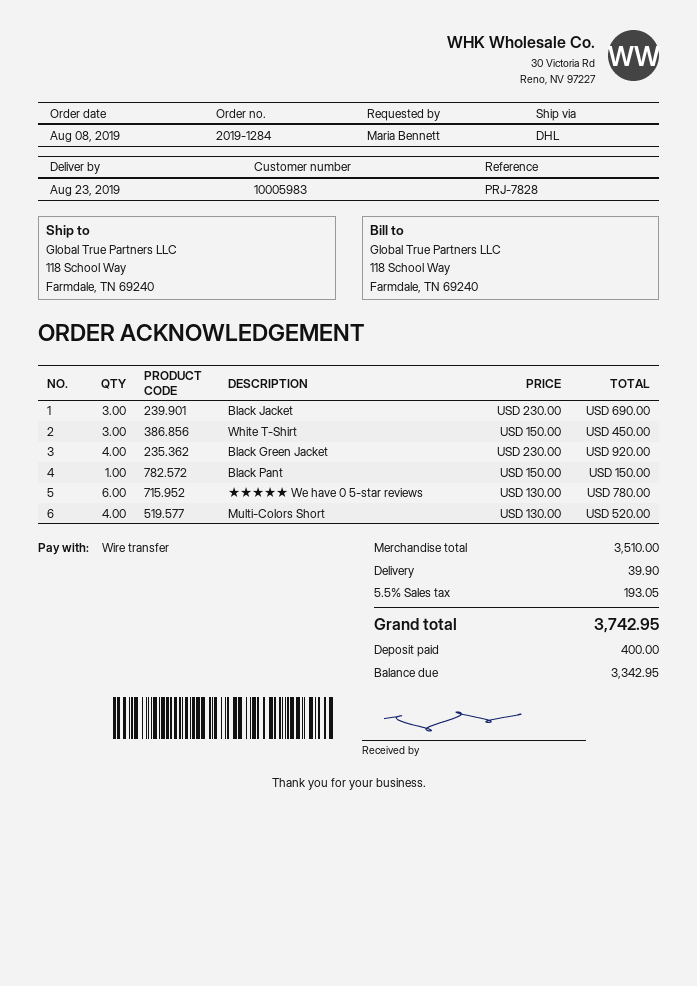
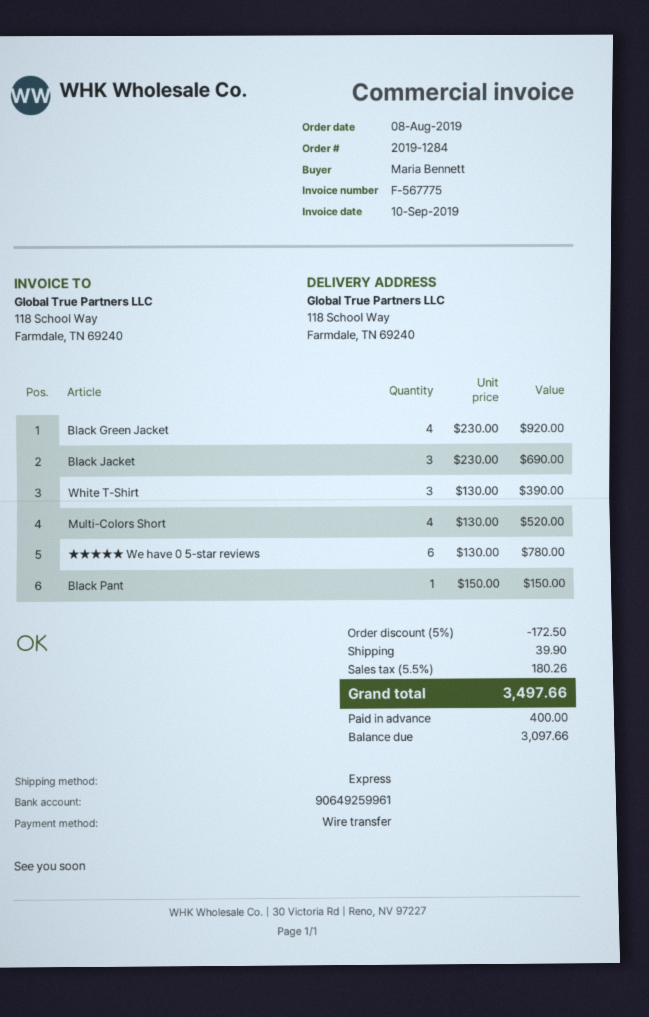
shipping method: DHL -> express
White T-Shirt: 3 x 150.00 = 450.00 -> 3 x 130.00 = 390.00
discount: none -> 5% = 172.50
tax: 5.5% = 193.05 -> 5.5% = 180.26
total: 3742.95 -> 3497.66
balance: 3342.95 -> 3097.66

